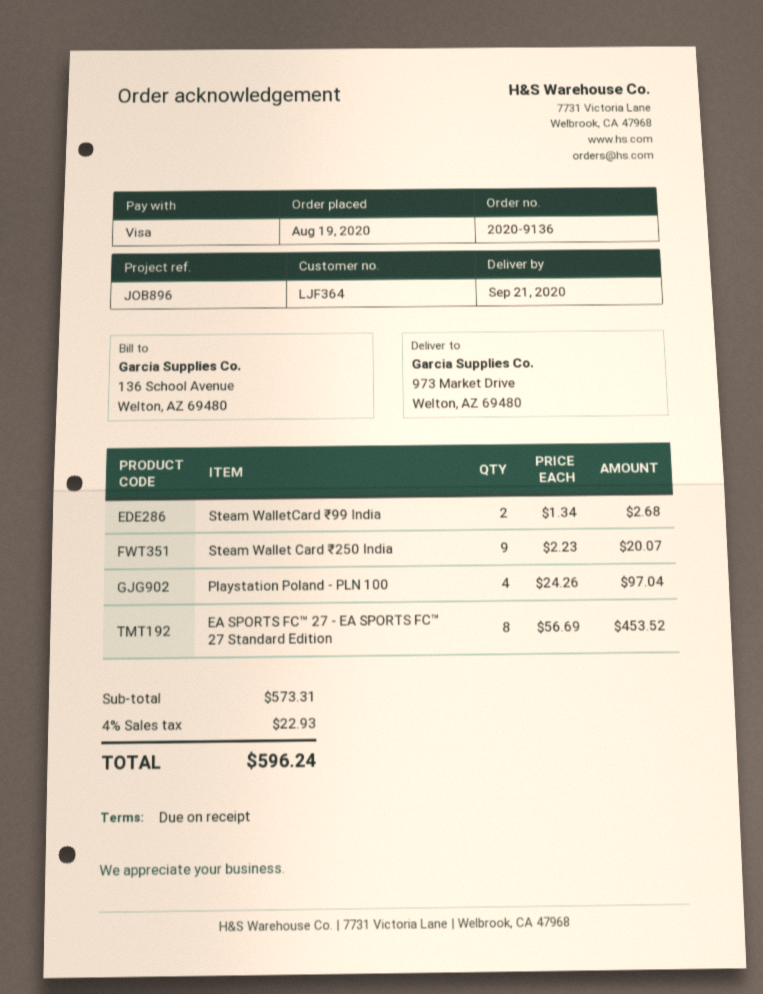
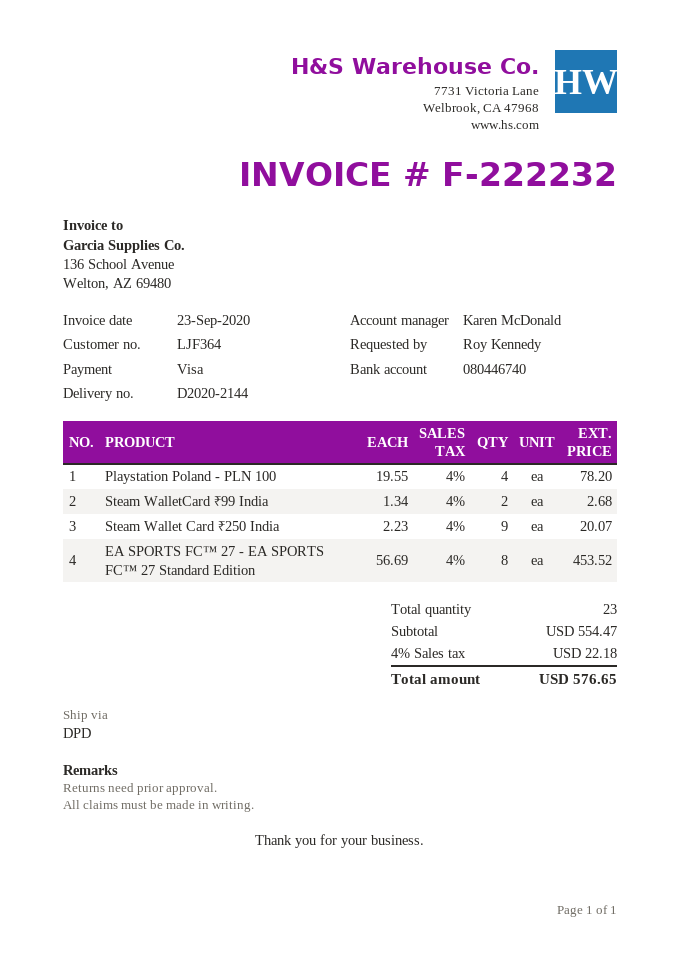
Playstation Poland - PLN 100: 4 x 24.26 = 97.04 -> 4 x 19.55 = 78.20
subtotal: 573.31 -> 554.47
tax: 4% = 22.93 -> 4% = 22.18
total: 596.24 -> 576.65

